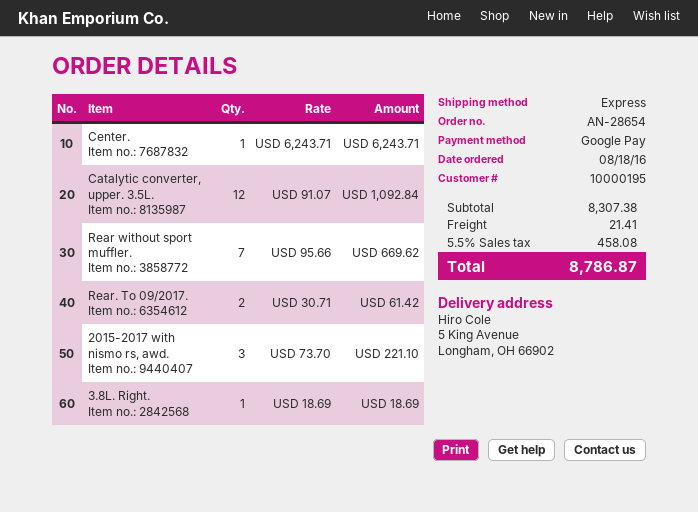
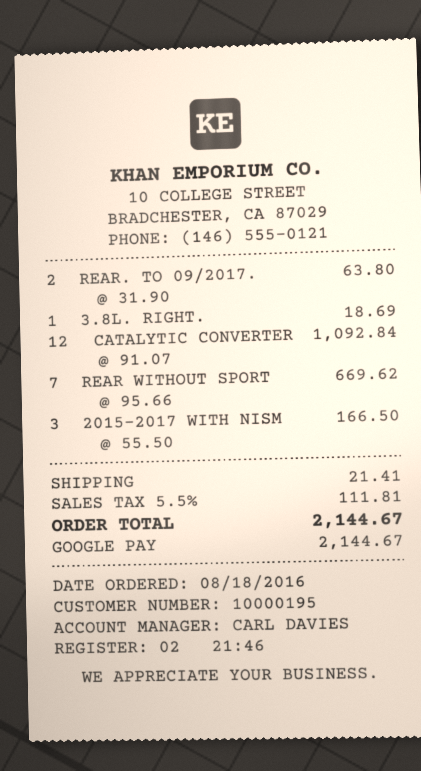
Center.: 1 x 6243.71 = 6243.71 -> none
Rear. To 09/2017.: 2 x 30.71 = 61.42 -> 2 x 31.90 = 63.80
2015-2017 with nismo rs, awd.: 3 x 73.70 = 221.10 -> 3 x 55.50 = 166.50
tax: 5.5% = 458.08 -> 5.5% = 111.81
total: 8786.87 -> 2144.67

